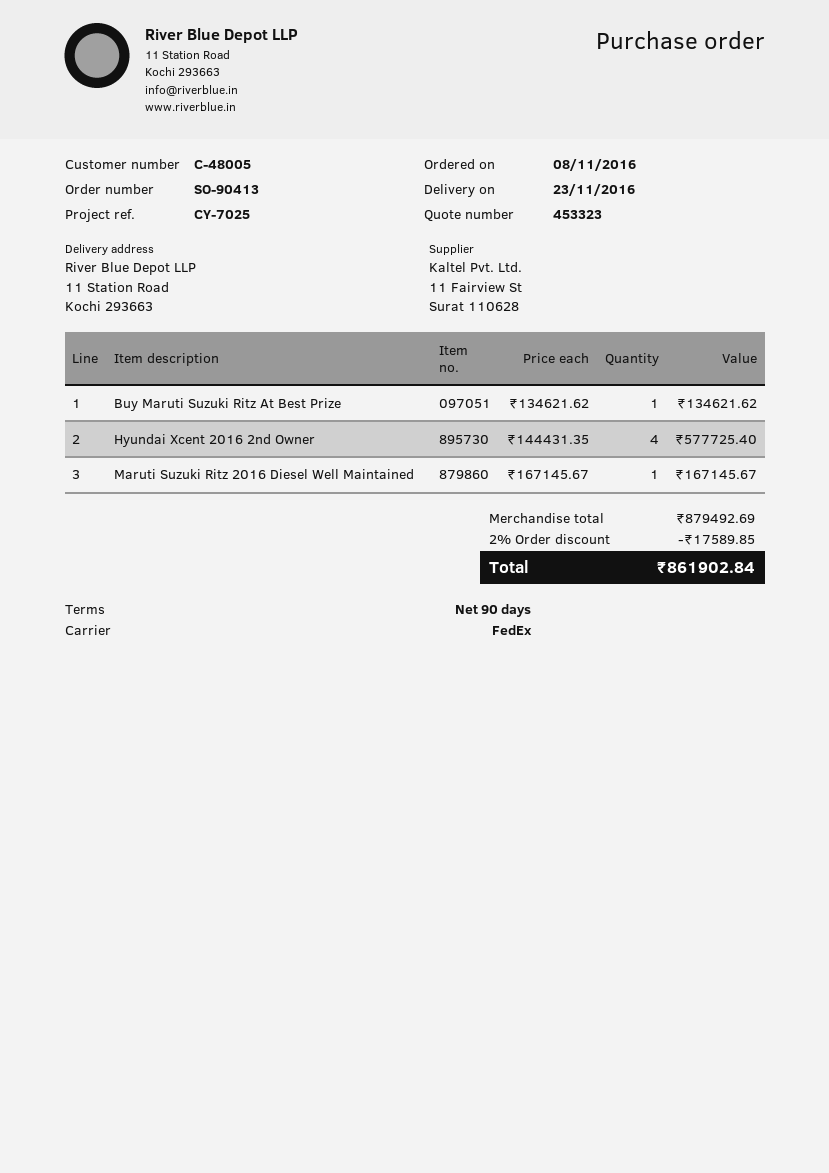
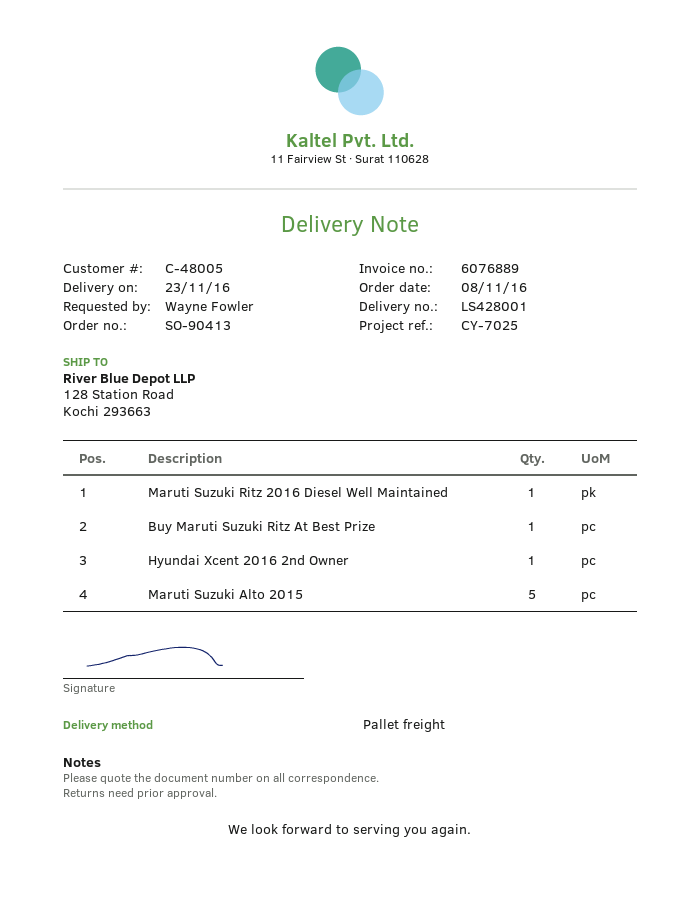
shipping method: FedEx -> pallet freight
ship to: 11 Station Road, Kochi 293663 -> 128 Station Road, Kochi 293663
Hyundai Xcent 2016 2nd Owner: 4 -> 1
Maruti Suzuki Alto 2015: none -> 5

